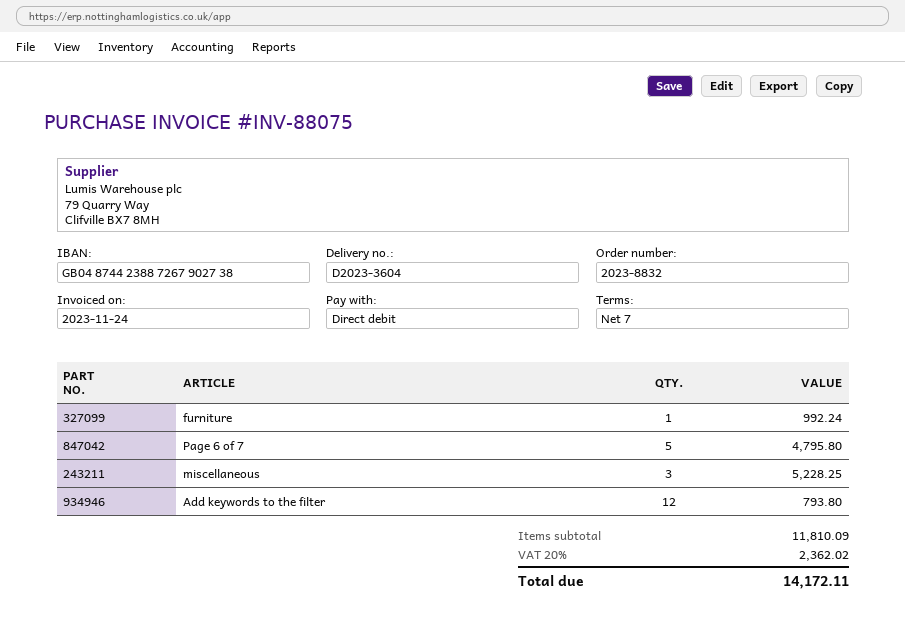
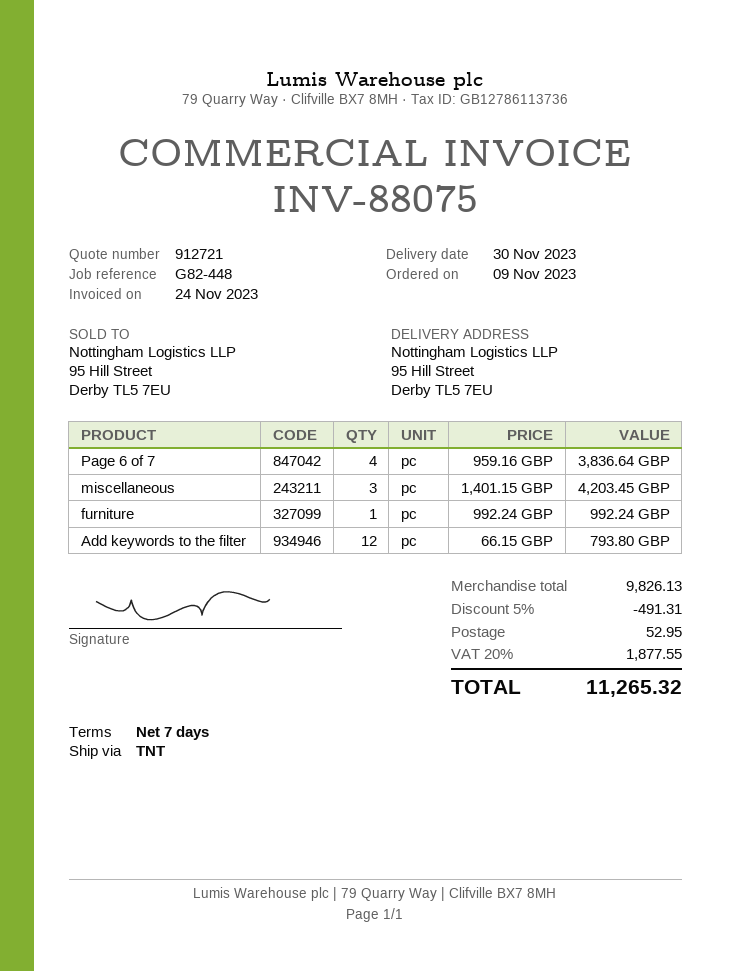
Page 6 of 7: 5 for 4795.80 -> 4 for 3836.64
miscellaneous: 3 for 5228.25 -> 3 for 4203.45
subtotal: 11810.09 -> 9826.13
discount: none -> 5% = 491.31
shipping: none -> 52.95
tax: 20% = 2362.02 -> 20% = 1877.55
total: 14172.11 -> 11265.32

